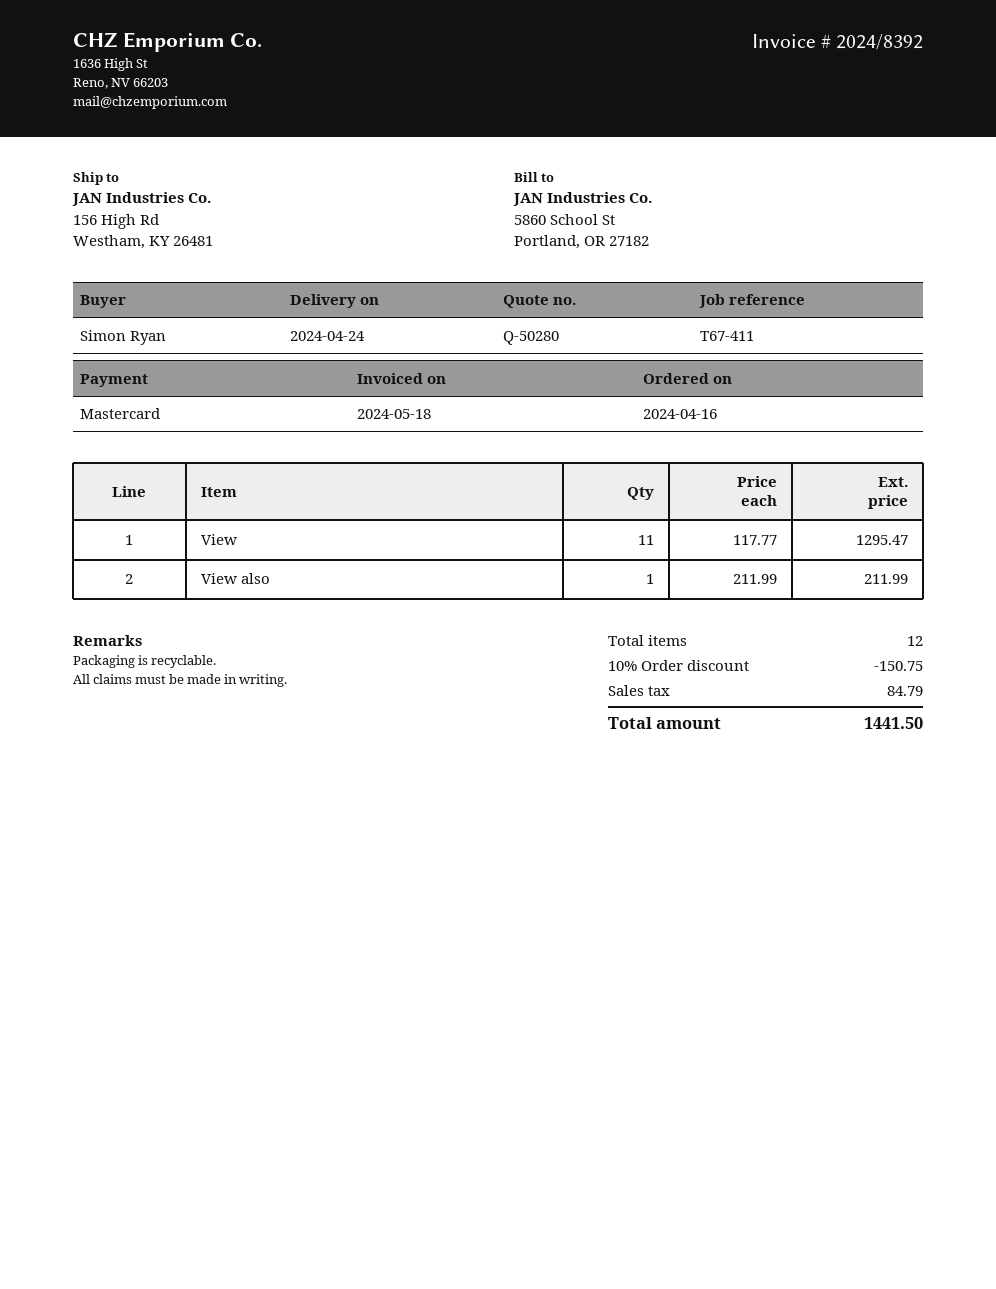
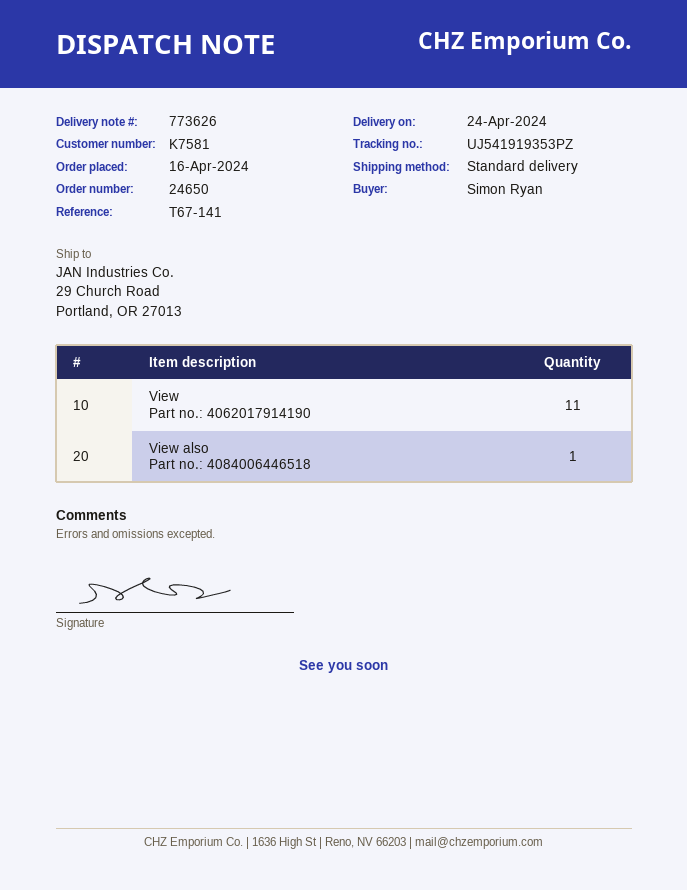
reference: T67-411 -> T67-141
ship to: 156 High Rd, Westham, KY 26481 -> 29 Church Road, Portland, OR 27013

